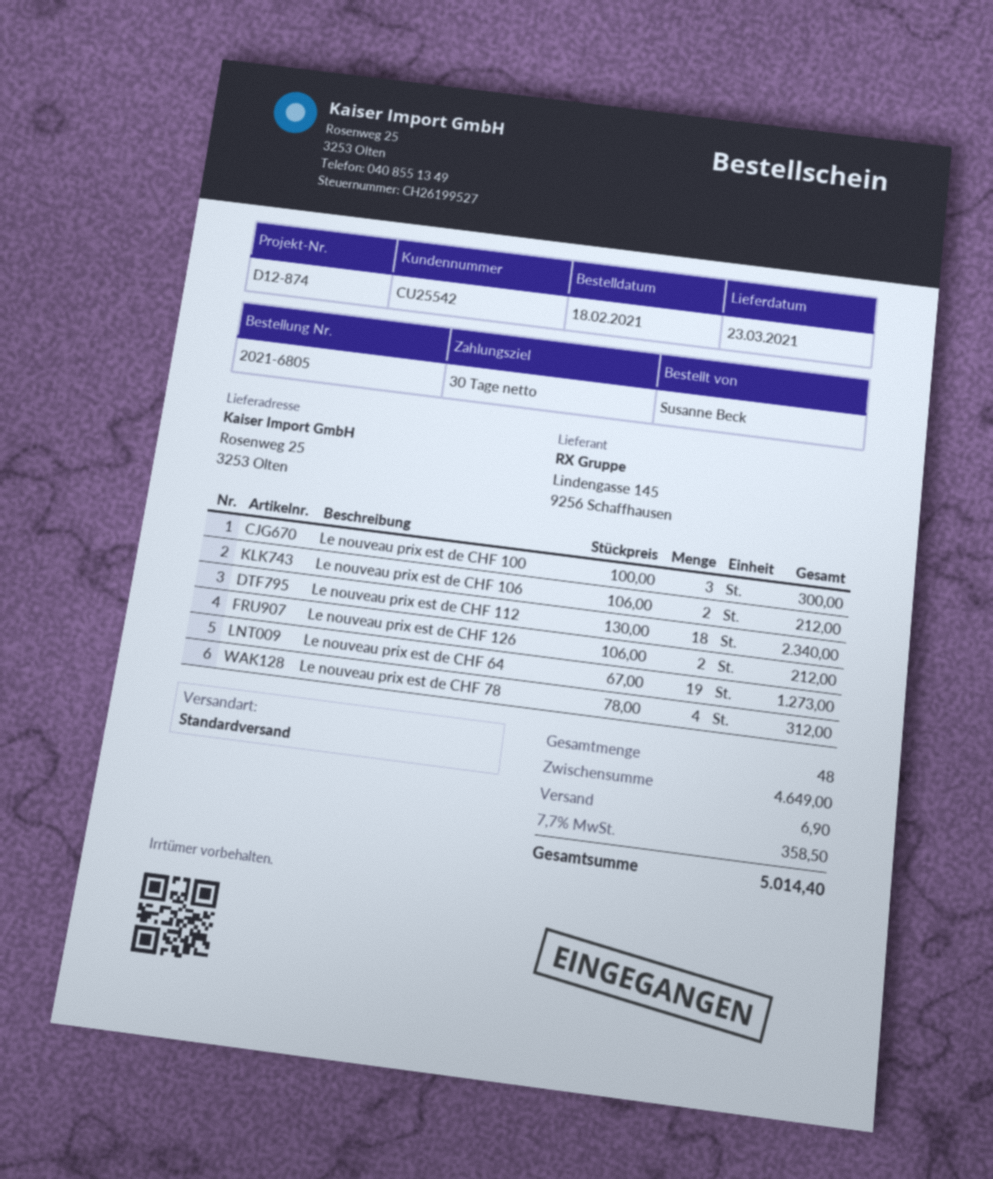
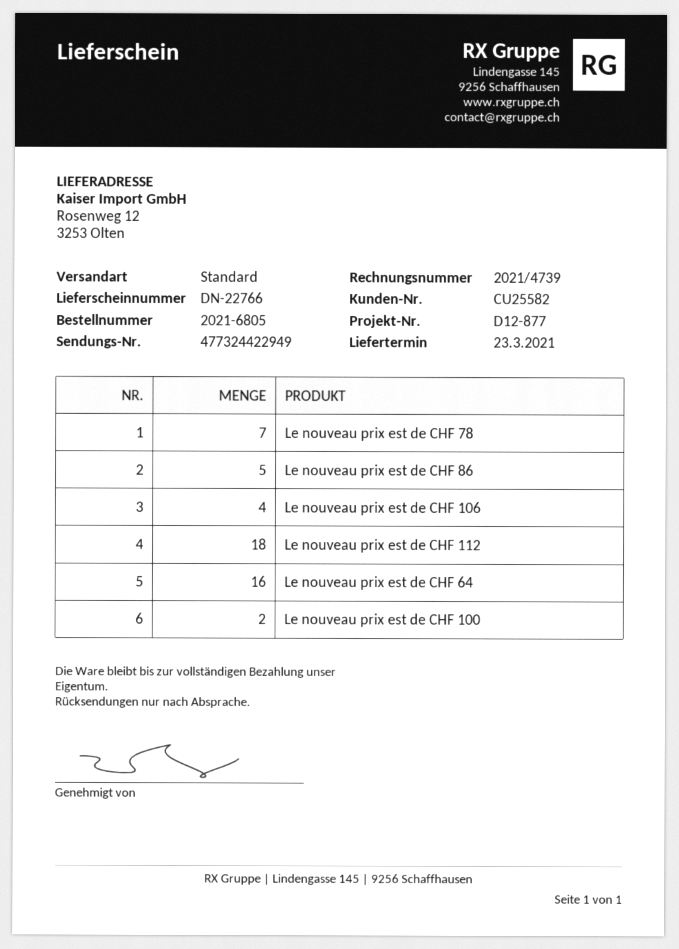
customer number: CU25542 -> CU25582
reference: D12-874 -> D12-877
ship to: Rosenweg 25, 3253 Olten -> Rosenweg 12, 3253 Olten
Le nouveau prix est de CHF 100: 3 -> 2
Le nouveau prix est de CHF 106: 2 -> 4
Le nouveau prix est de CHF 126: 2 -> none
Le nouveau prix est de CHF 64: 19 -> 16
Le nouveau prix est de CHF 78: 4 -> 7
Le nouveau prix est de CHF 86: none -> 5

